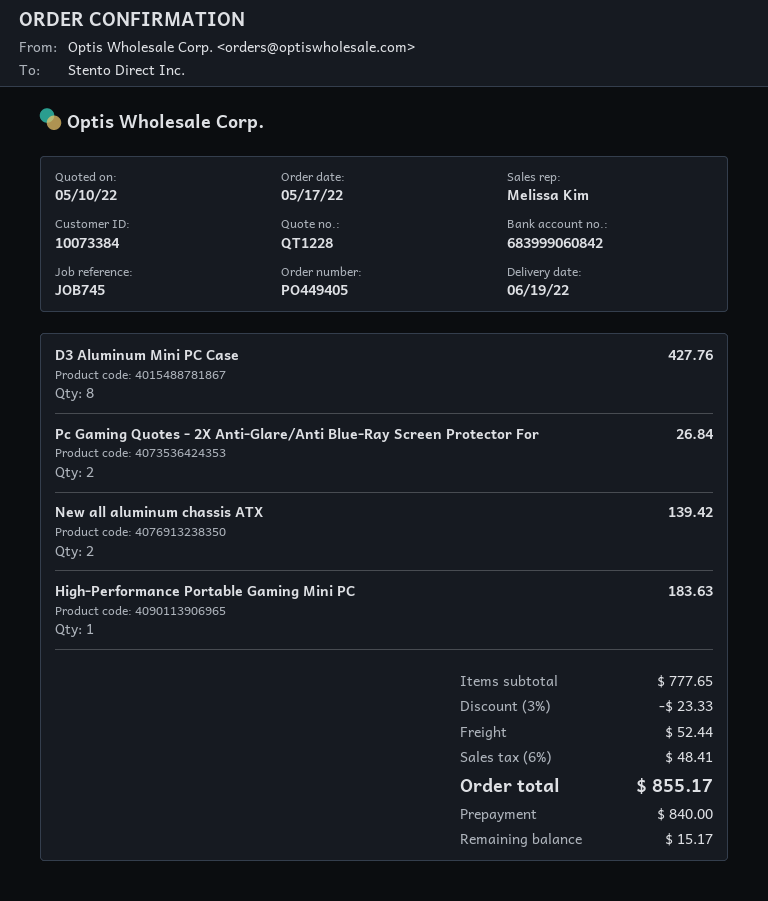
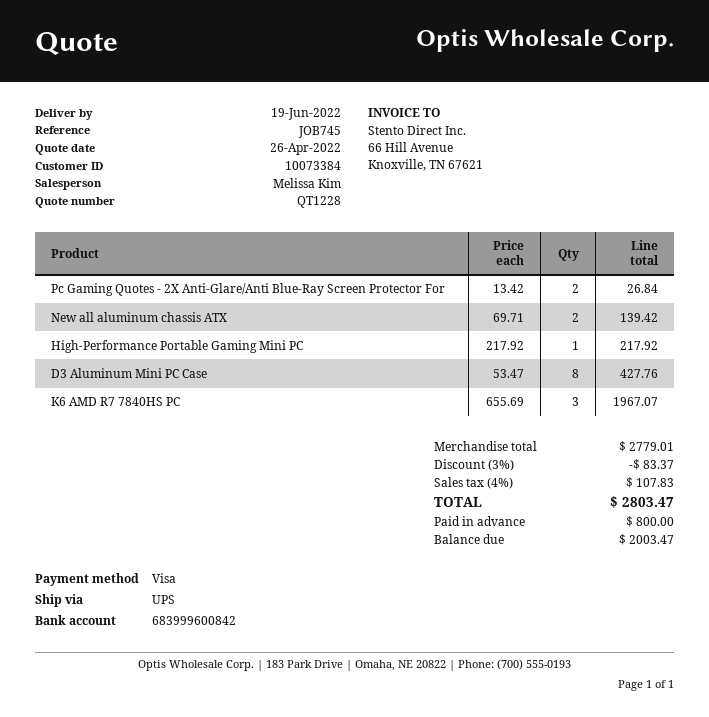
quote date: 2022-05-10 -> 2022-04-26
bank account: 683999060842 -> 683999600842
High‑Performance Portable Gaming Mini PC: 1 for 183.63 -> 1 for 217.92
K6 AMD R7 7840HS PC: none -> 3 for 1967.07
subtotal: 777.65 -> 2779.01
discount: 3% = 23.33 -> 3% = 83.37
shipping: 52.44 -> none
tax: 6% = 48.41 -> 4% = 107.83
total: 855.17 -> 2803.47
deposit: 840.00 -> 800.00
balance: 15.17 -> 2003.47

